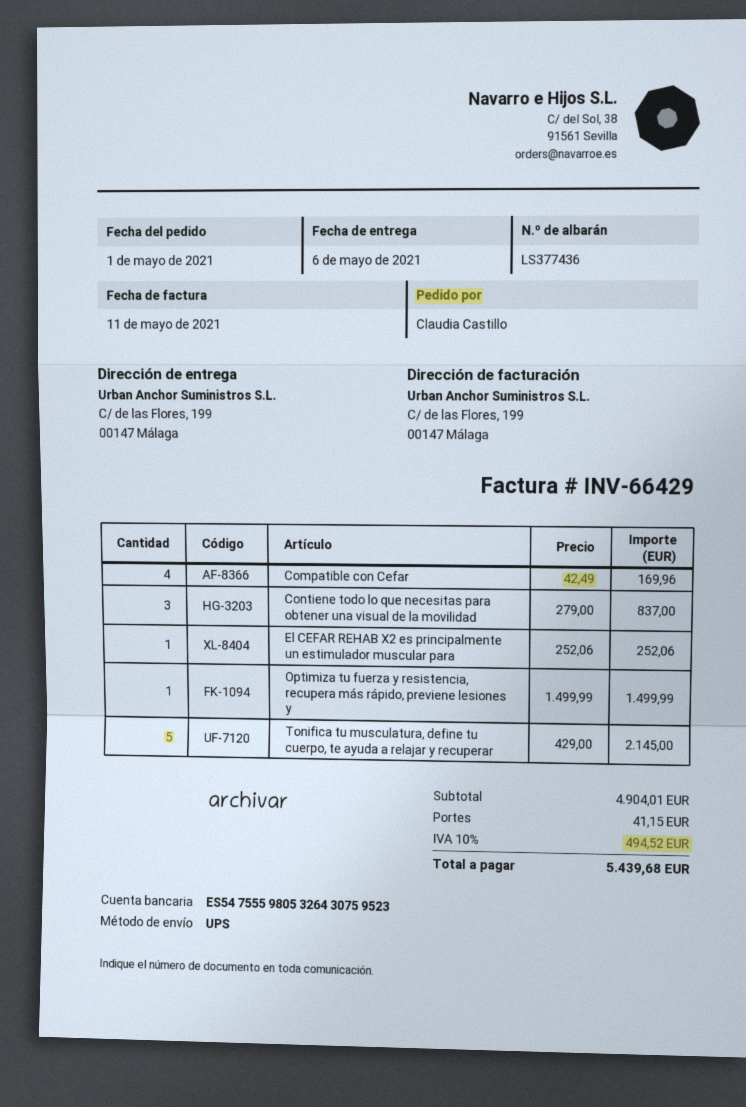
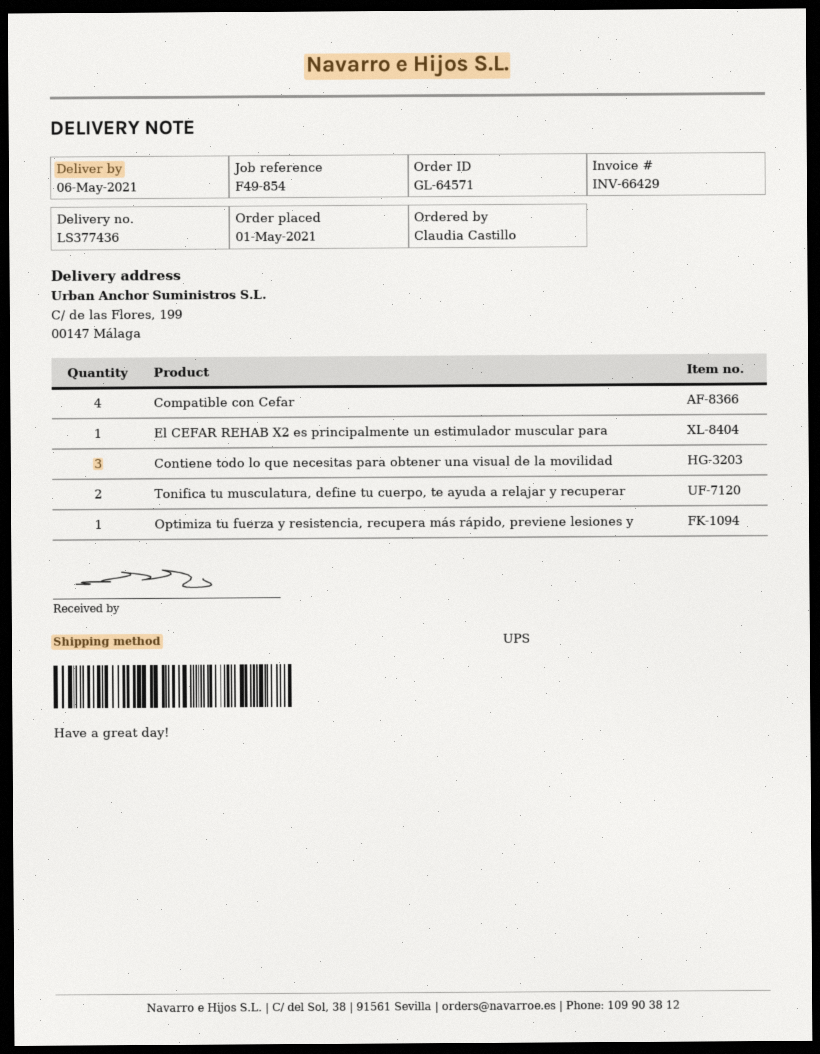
Tonifica tu musculatura, define tu cuerpo, te ayuda a relajar y recuperar: 5 -> 2

